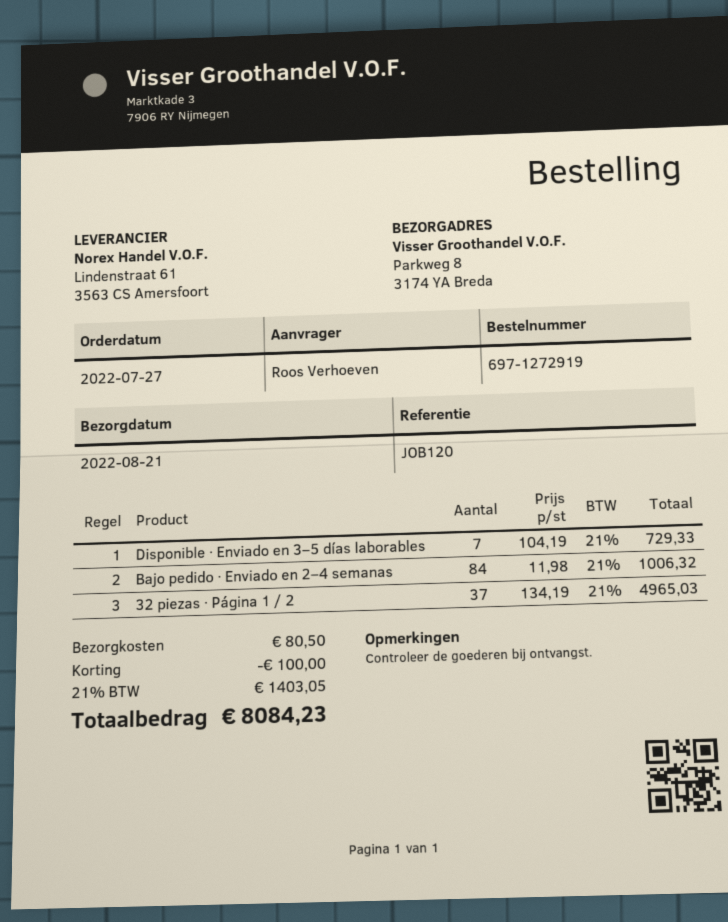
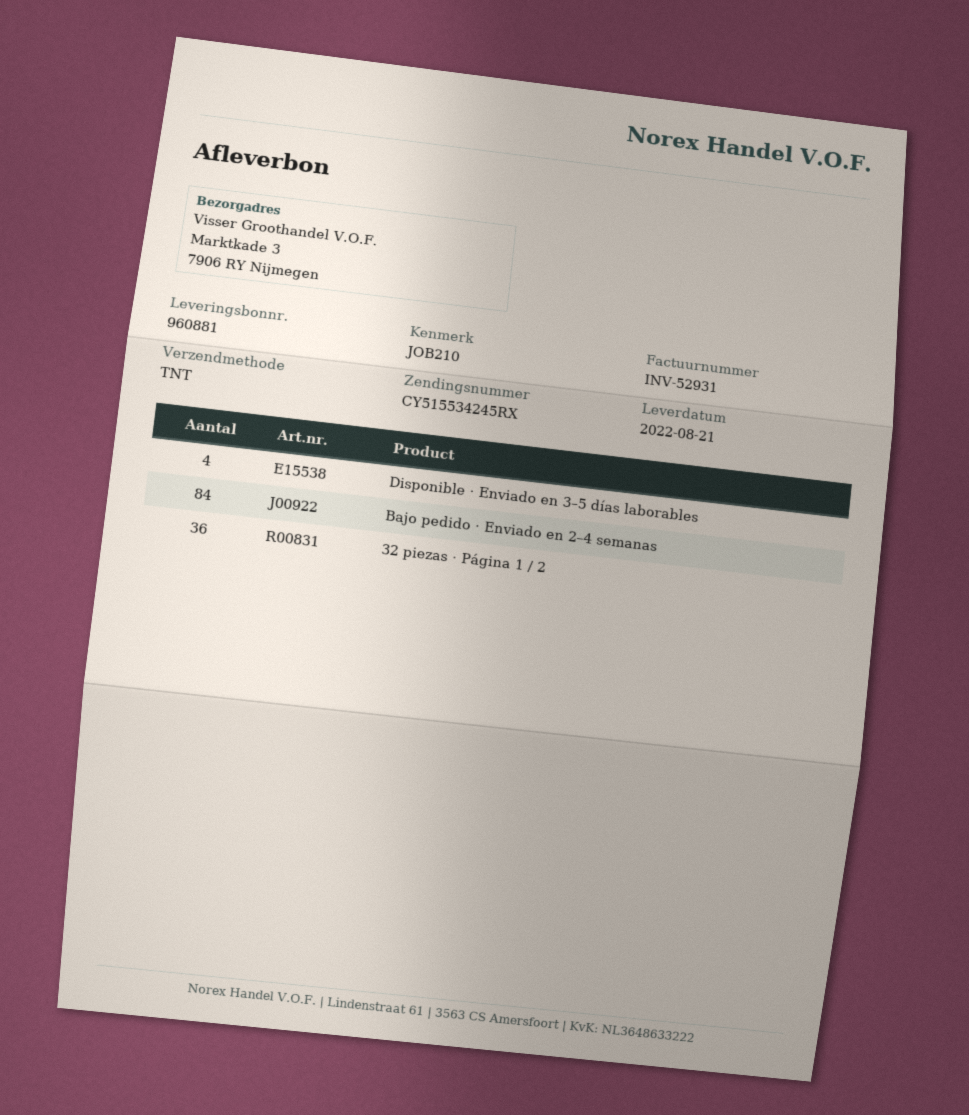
reference: JOB120 -> JOB210
ship to: Parkweg 8, 3174 YA Breda -> Marktkade 3, 7906 RY Nijmegen
Disponible · Enviado en 3–5 días laborables: 7 -> 4
32 piezas · Página 1 / 2: 37 -> 36

